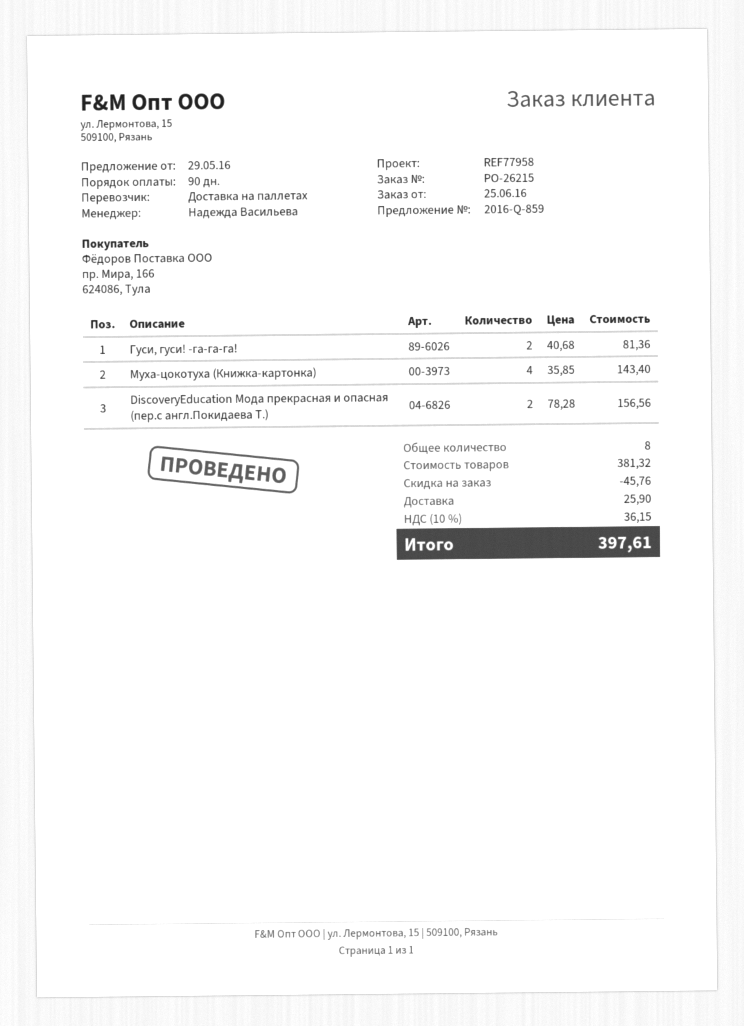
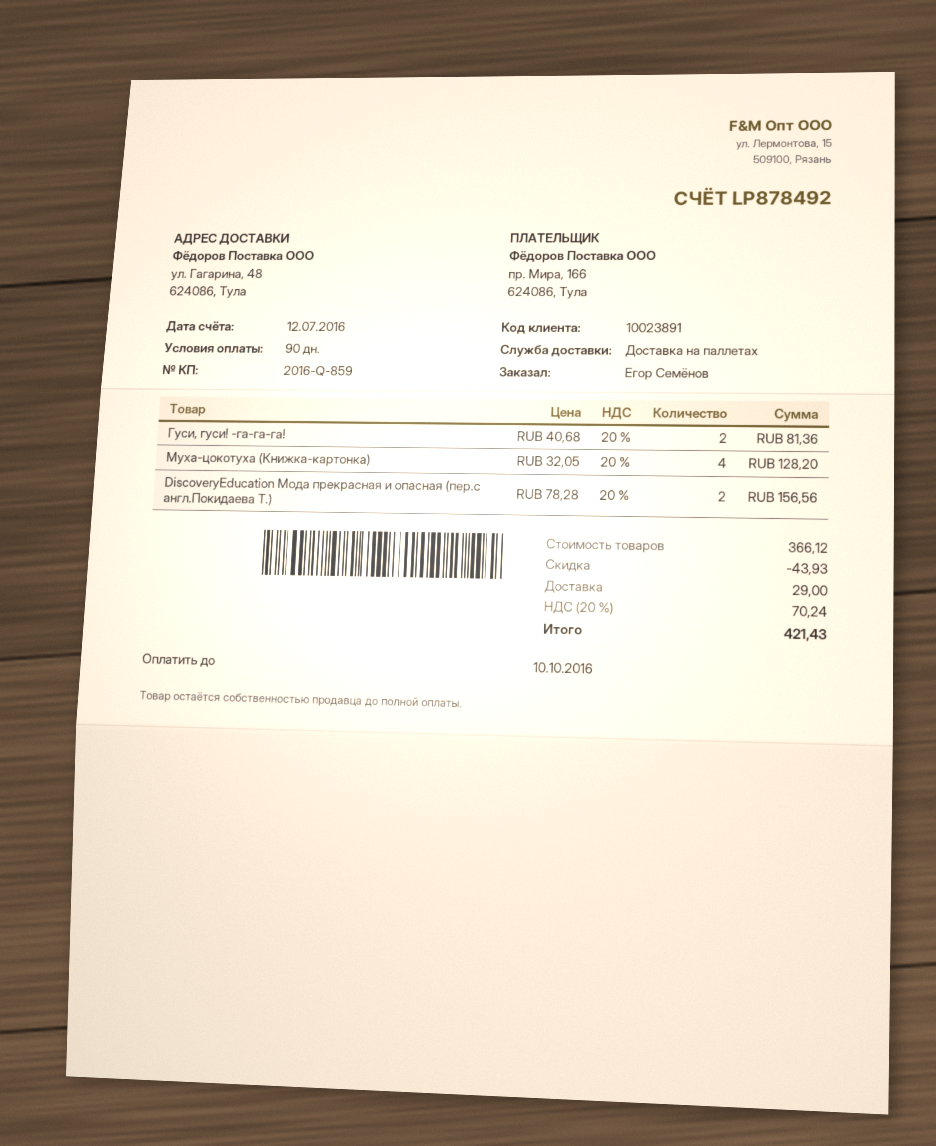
Муха-цокотуха (Книжка-картонка): 4 x 35.85 = 143.40 -> 4 x 32.05 = 128.20
subtotal: 381.32 -> 366.12
discount: 45.76 -> 43.93
shipping: 25.90 -> 29.00
tax: 10% = 36.15 -> 20% = 70.24
total: 397.61 -> 421.43

